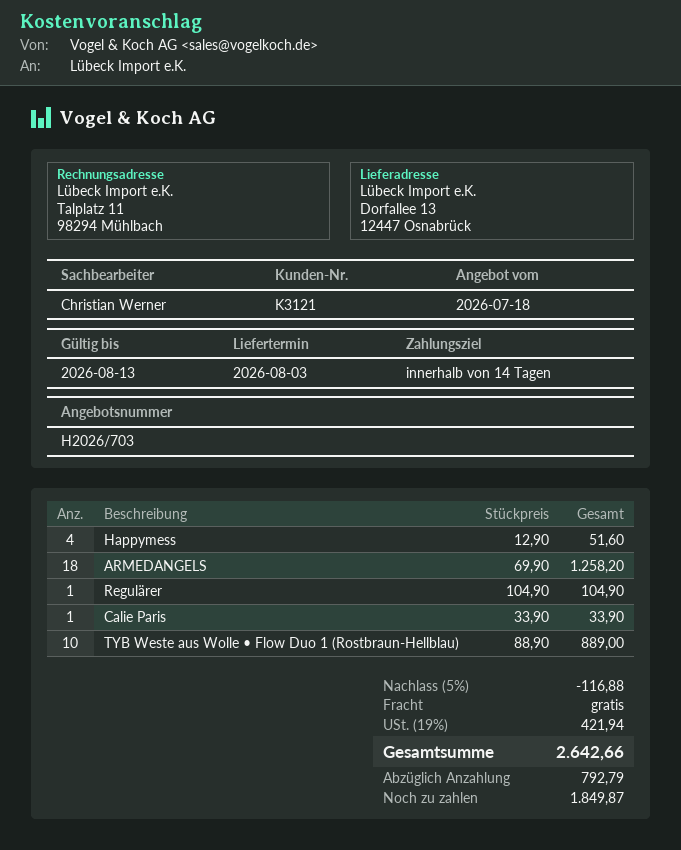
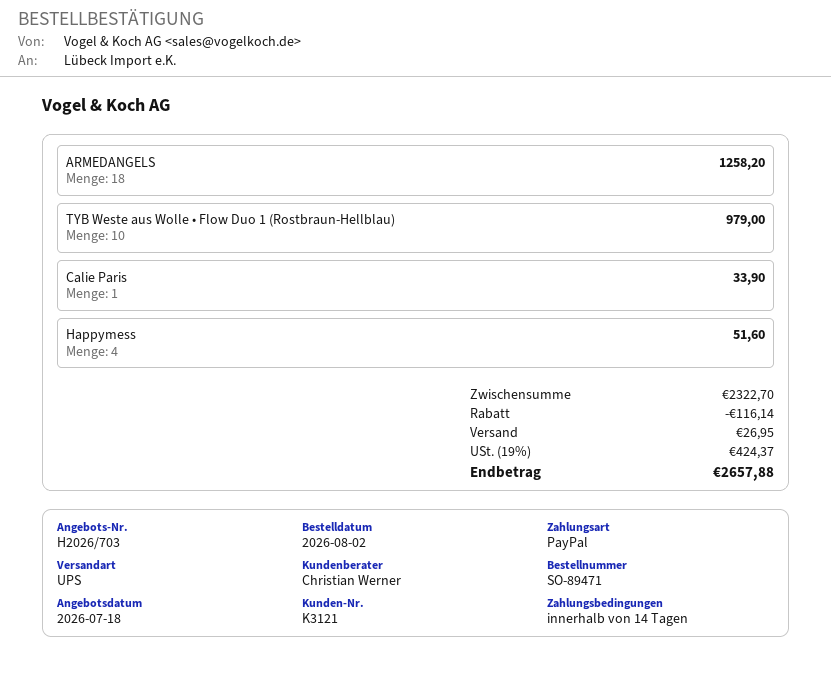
Regulärer: 1 for 104.90 -> none
TYB Weste aus Wolle • Flow Duo 1 (Rostbraun-Hellblau): 10 for 889.00 -> 10 for 979.00
discount: 116.88 -> 116.14
shipping: 0.00 -> 26.95
tax: 19% = 421.94 -> 19% = 424.37
total: 2642.66 -> 2657.88

